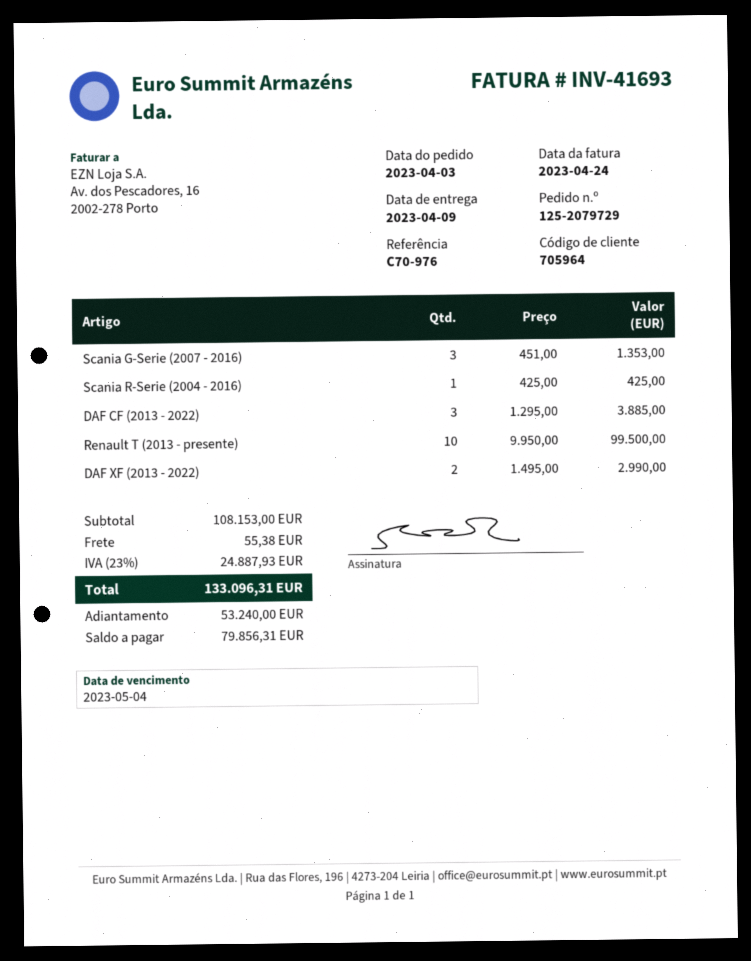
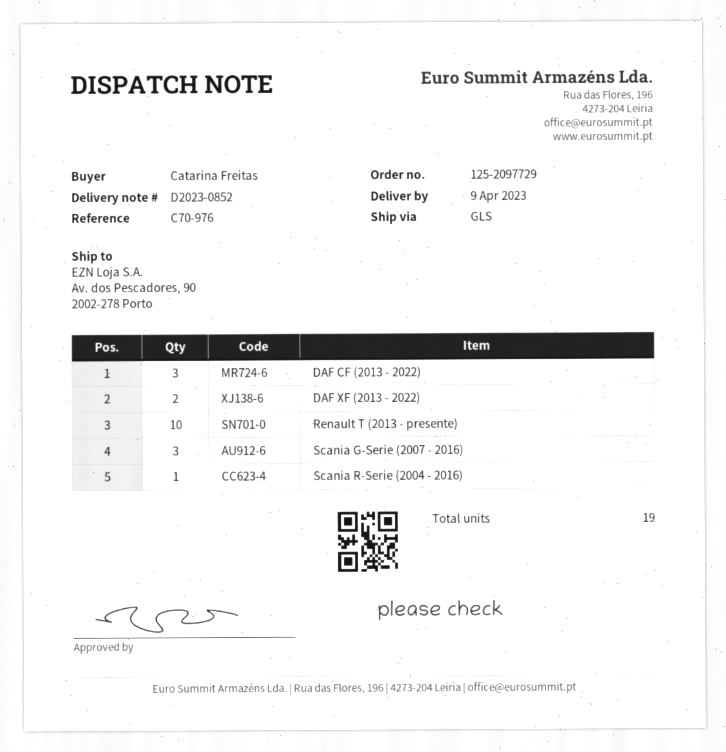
order number: 125-2079729 -> 125-2097729

